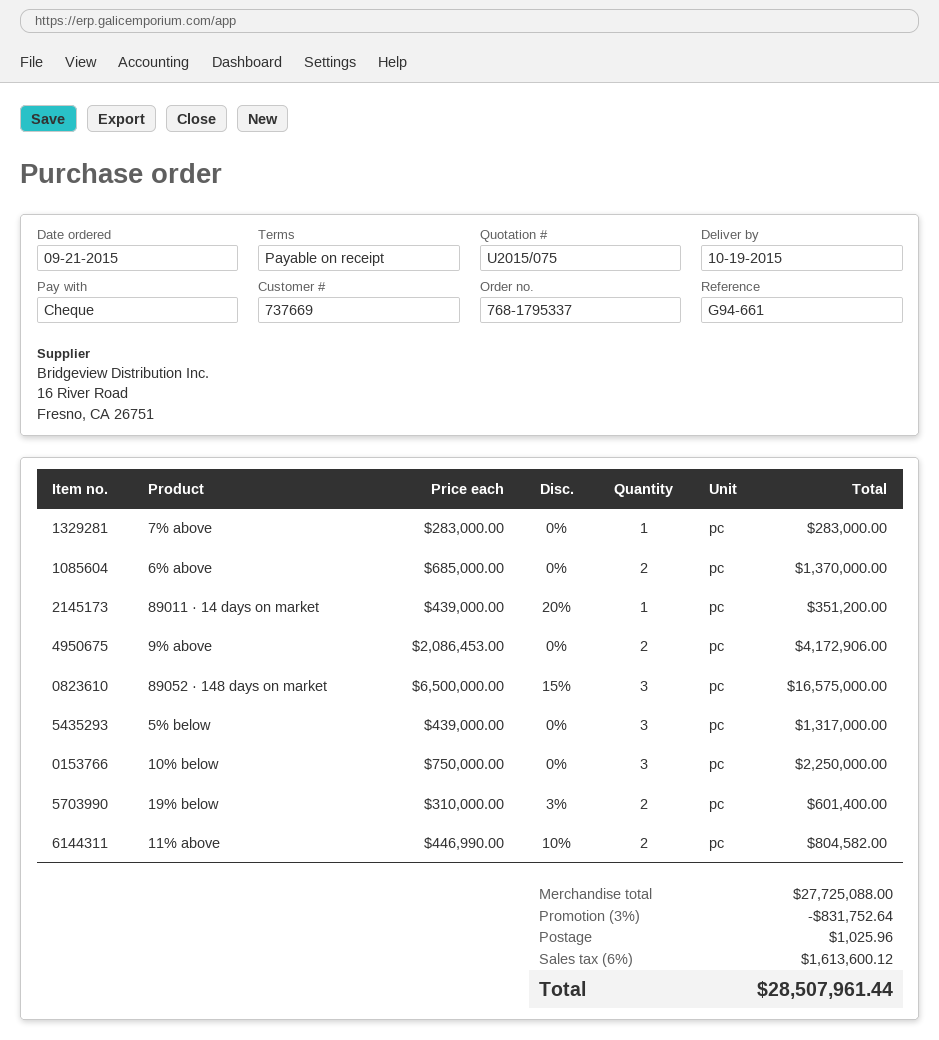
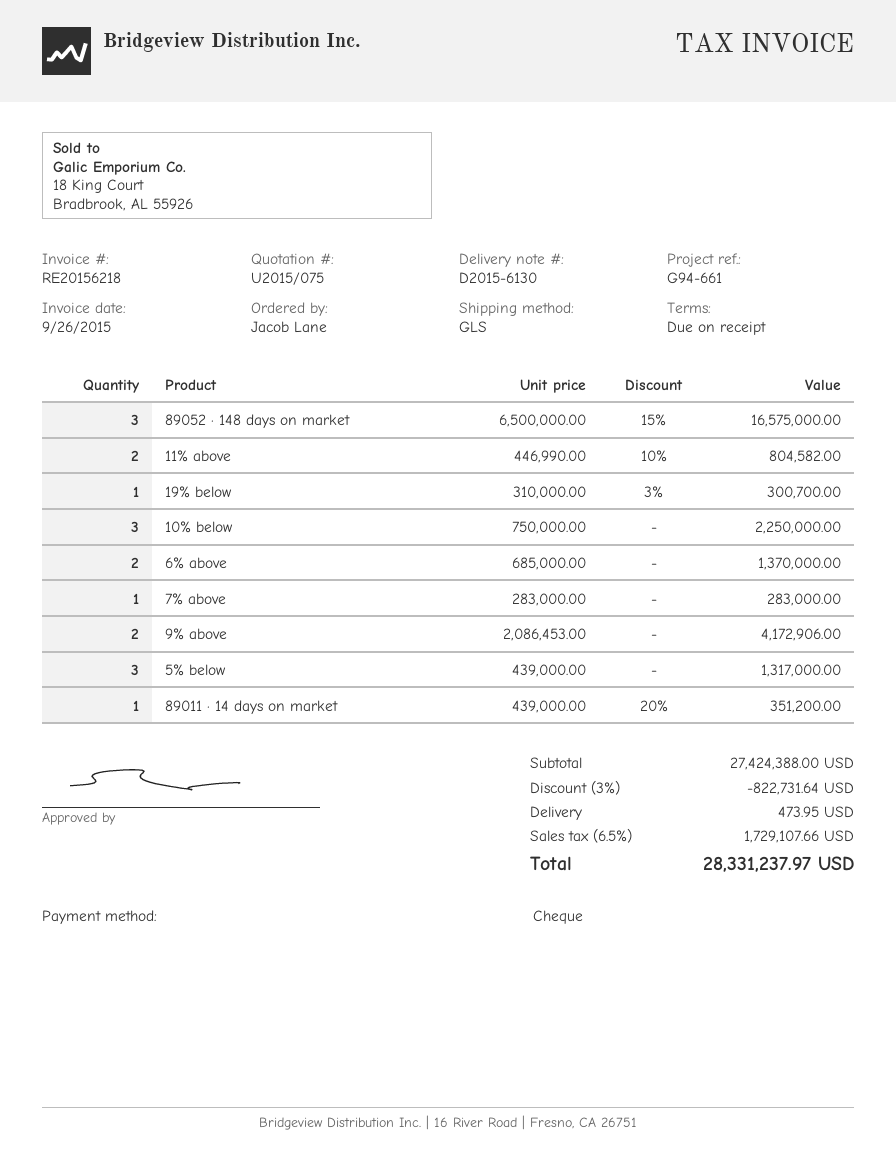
19% below: 2 x 310000.00 - 3% = 601400.00 -> 1 x 310000.00 - 3% = 300700.00
subtotal: 27725088.00 -> 27424388.00
discount: 3% = 831752.64 -> 3% = 822731.64
shipping: 1025.96 -> 473.95
tax: 6% = 1613600.12 -> 6.5% = 1729107.66
total: 28507961.44 -> 28331237.97

